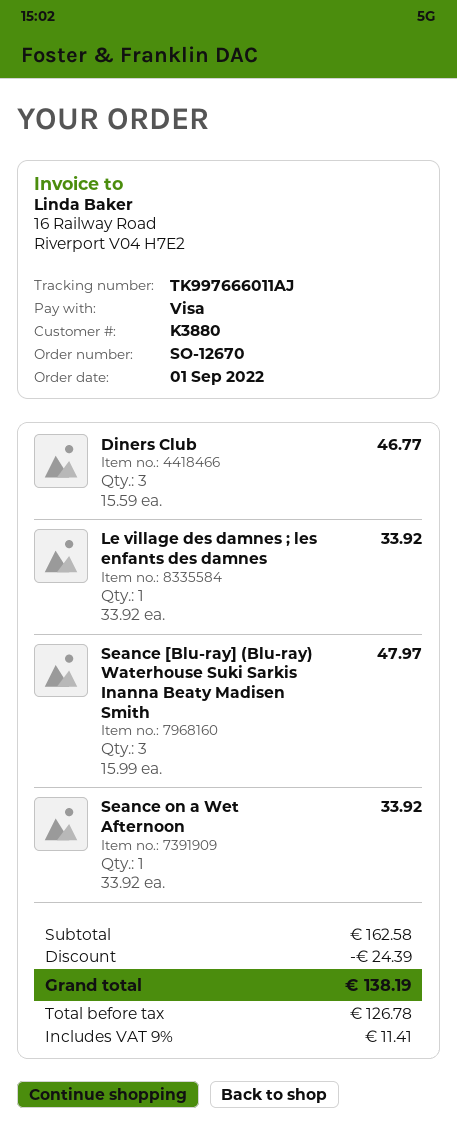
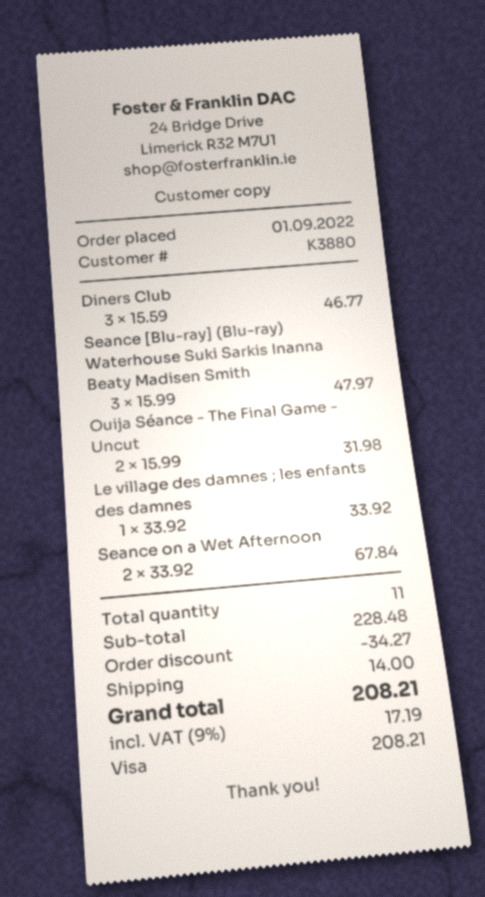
Seance on a Wet Afternoon: 1 x 33.92 = 33.92 -> 2 x 33.92 = 67.84
Ouija Séance - The Final Game - Uncut: none -> 2 x 15.99 = 31.98
subtotal: 162.58 -> 228.48
discount: 24.39 -> 34.27
shipping: none -> 14.00
tax: 9% = 11.41 -> 9% = 17.19
total: 138.19 -> 208.21

